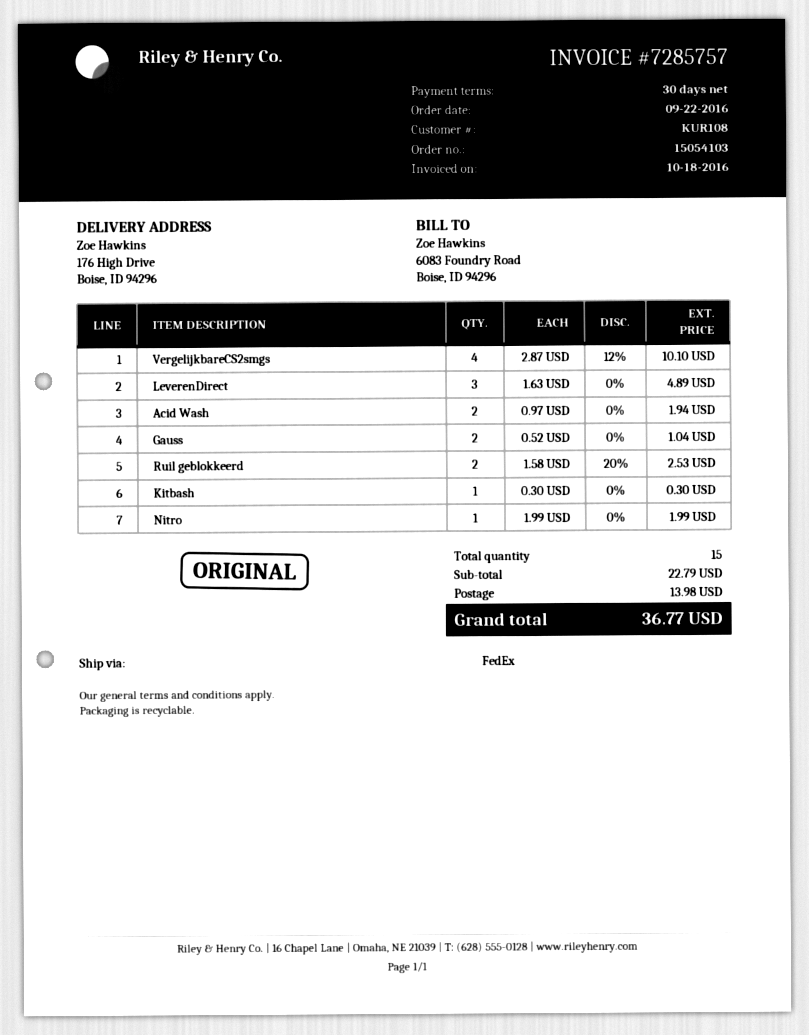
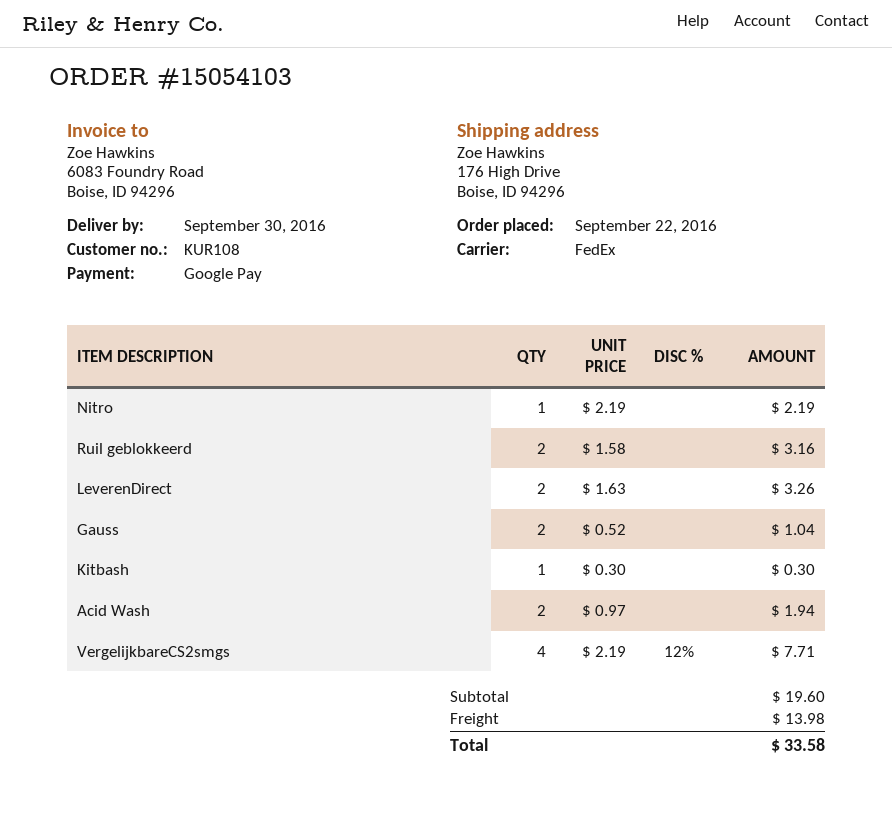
VergelijkbareCS2smgs: 4 x 2.87 - 12% = 10.10 -> 4 x 2.19 - 12% = 7.71
LeverenDirect: 3 x 1.63 = 4.89 -> 2 x 1.63 = 3.26
Ruil geblokkeerd: 2 x 1.58 - 20% = 2.53 -> 2 x 1.58 = 3.16
Nitro: 1 x 1.99 = 1.99 -> 1 x 2.19 = 2.19
subtotal: 22.79 -> 19.60
total: 36.77 -> 33.58

